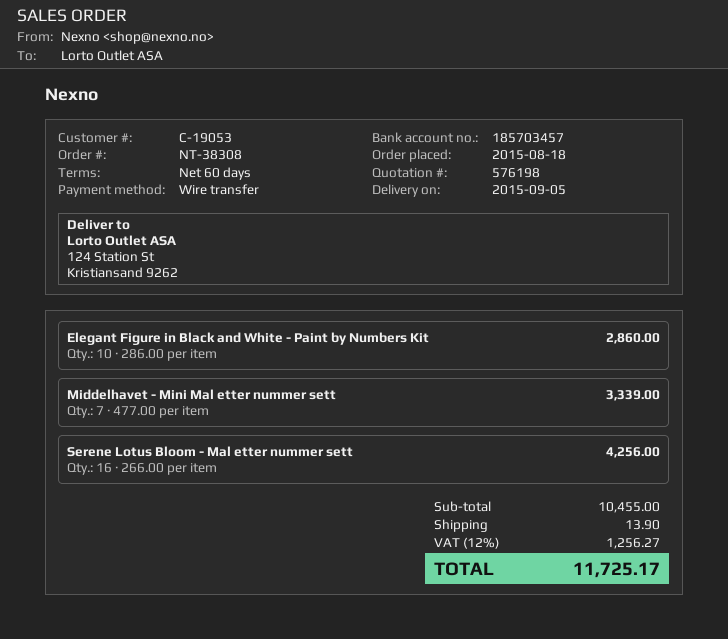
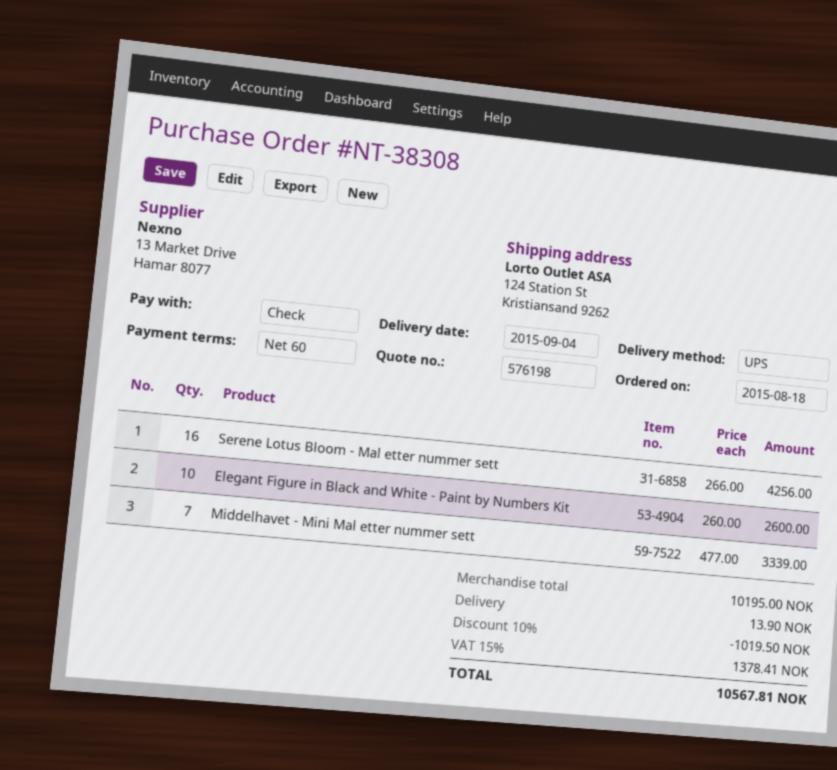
delivery date: 2015-09-05 -> 2015-09-04
payment method: bank transfer -> cheque
Elegant Figure in Black and White - Paint by Numbers Kit: 10 x 286.00 = 2860.00 -> 10 x 260.00 = 2600.00
subtotal: 10455.00 -> 10195.00
discount: none -> 10% = 1019.50
tax: 12% = 1256.27 -> 15% = 1378.41
total: 11725.17 -> 10567.81

